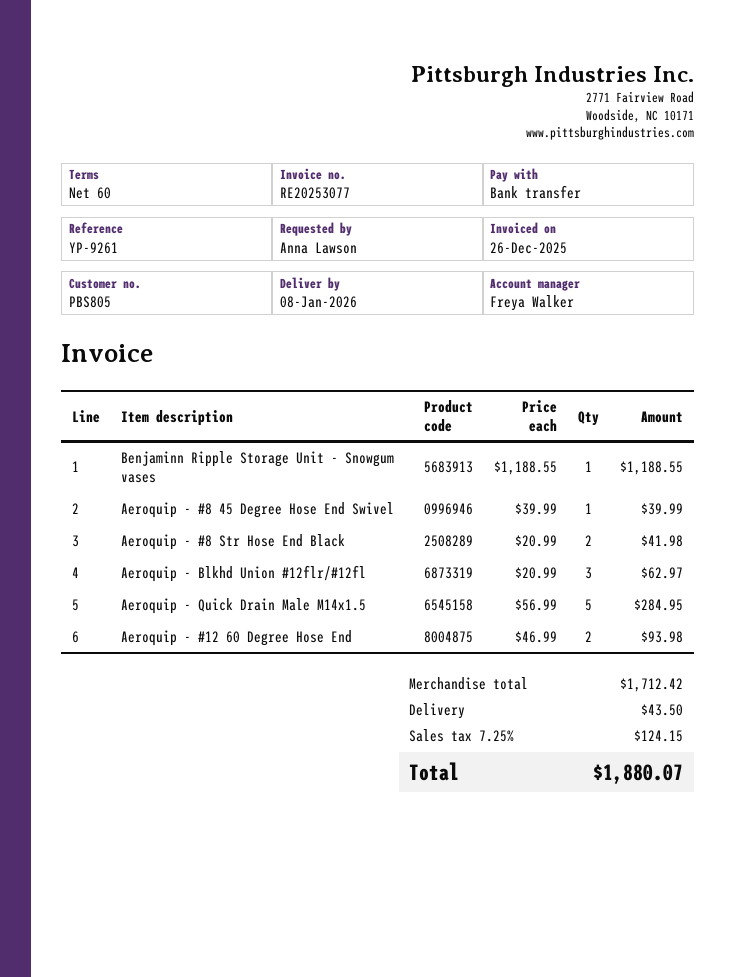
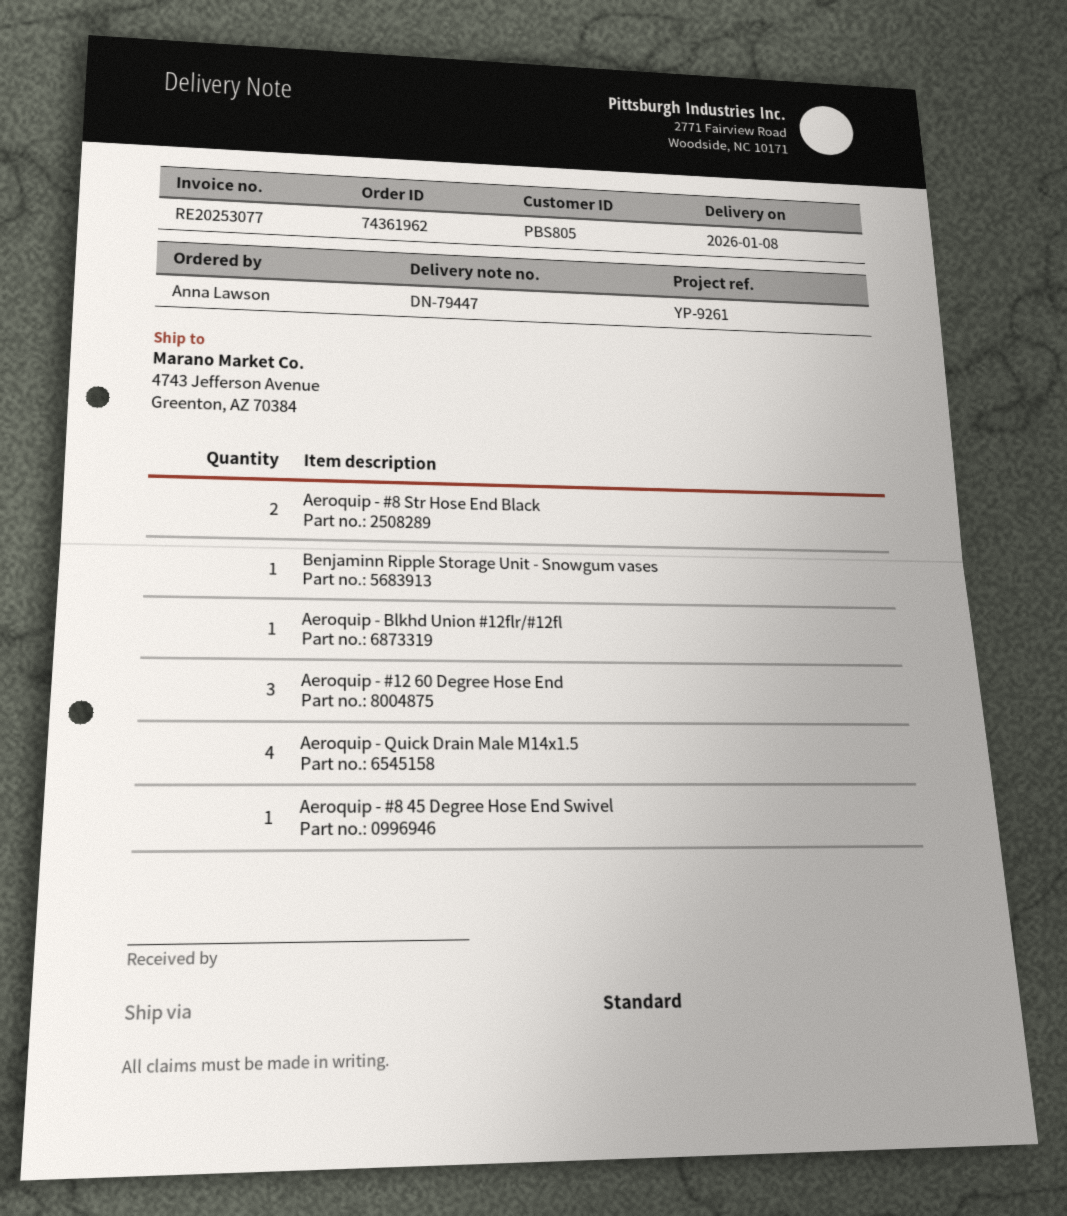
Aeroquip - Blkhd Union #12flr/#12fl: 3 -> 1
Aeroquip - Quick Drain Male M14x1.5: 5 -> 4
Aeroquip - #12 60 Degree Hose End: 2 -> 3

